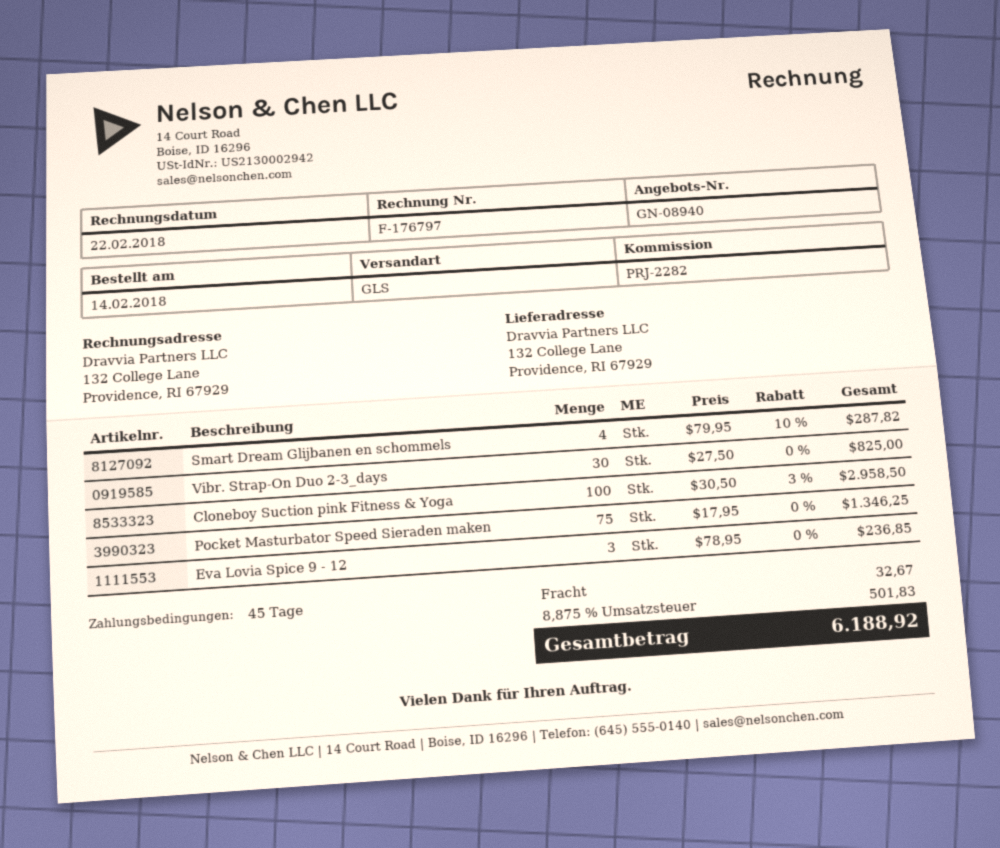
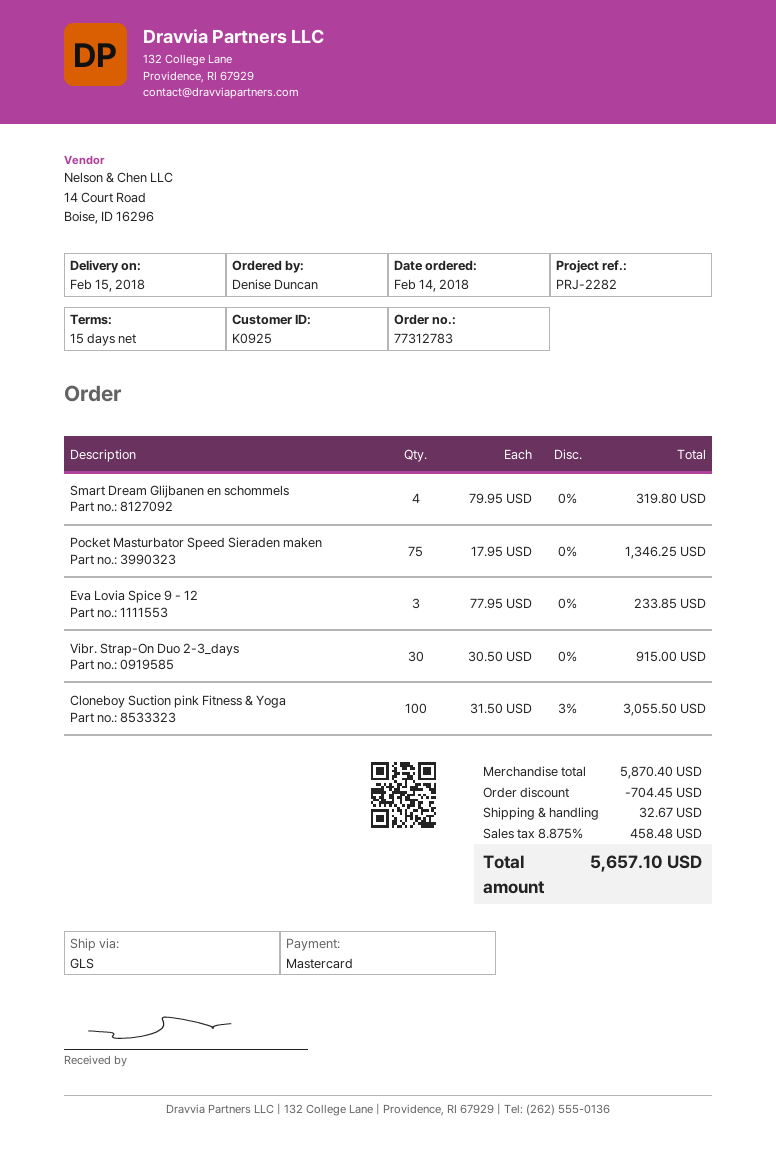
payment terms: 45 days -> 15 days
Smart Dream Glijbanen en schommels: 4 x 79.95 - 10% = 287.82 -> 4 x 79.95 = 319.80
Vibr. Strap-On Duo 2-3_days: 30 x 27.50 = 825.00 -> 30 x 30.50 = 915.00
Cloneboy Suction pink Fitness & Yoga: 100 x 30.50 - 3% = 2958.50 -> 100 x 31.50 - 3% = 3055.50
Eva Lovia Spice 9 - 12: 3 x 78.95 = 236.85 -> 3 x 77.95 = 233.85
discount: none -> 704.45
tax: 8.875% = 501.83 -> 8.875% = 458.48
total: 6188.92 -> 5657.10

